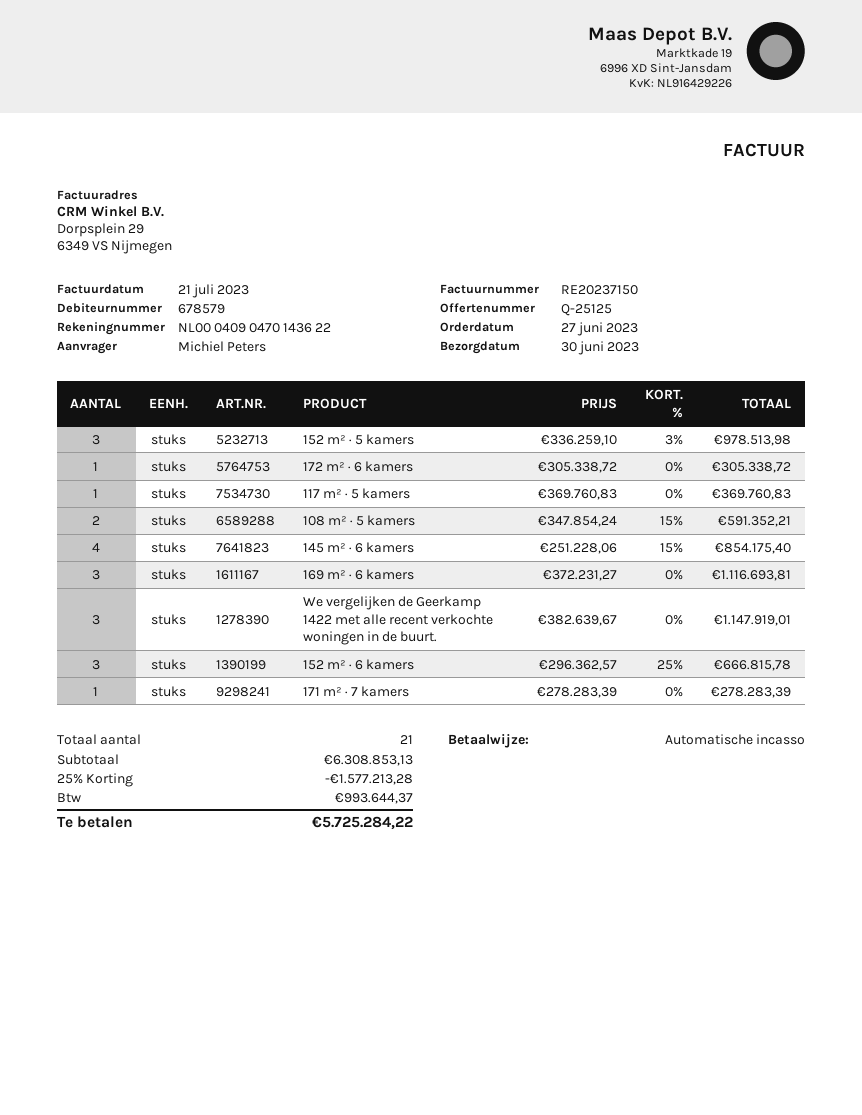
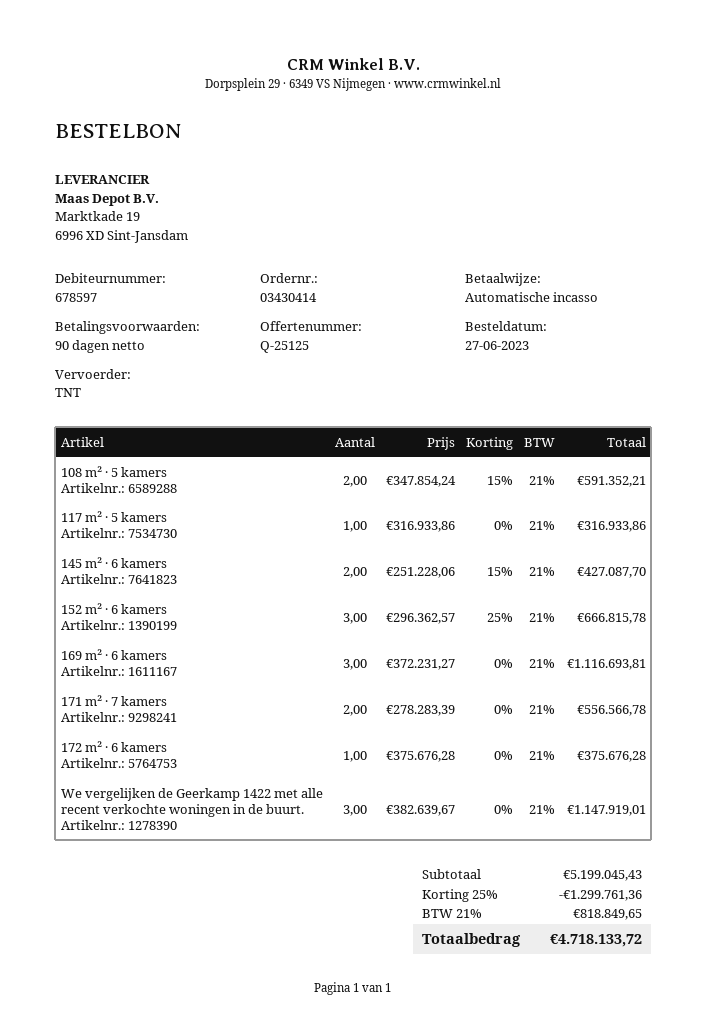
customer number: 678579 -> 678597
152 m² · 5 kamers: 3 x 336259.10 - 3% = 978513.98 -> none
172 m² · 6 kamers: 1 x 305338.72 = 305338.72 -> 1 x 375676.28 = 375676.28
117 m² · 5 kamers: 1 x 369760.83 = 369760.83 -> 1 x 316933.86 = 316933.86
145 m² · 6 kamers: 4 x 251228.06 - 15% = 854175.40 -> 2 x 251228.06 - 15% = 427087.70
171 m² · 7 kamers: 1 x 278283.39 = 278283.39 -> 2 x 278283.39 = 556566.78
subtotal: 6308853.13 -> 5199045.43
discount: 25% = 1577213.28 -> 25% = 1299761.36
tax: 993644.37 -> 818849.65
total: 5725284.22 -> 4718133.72

